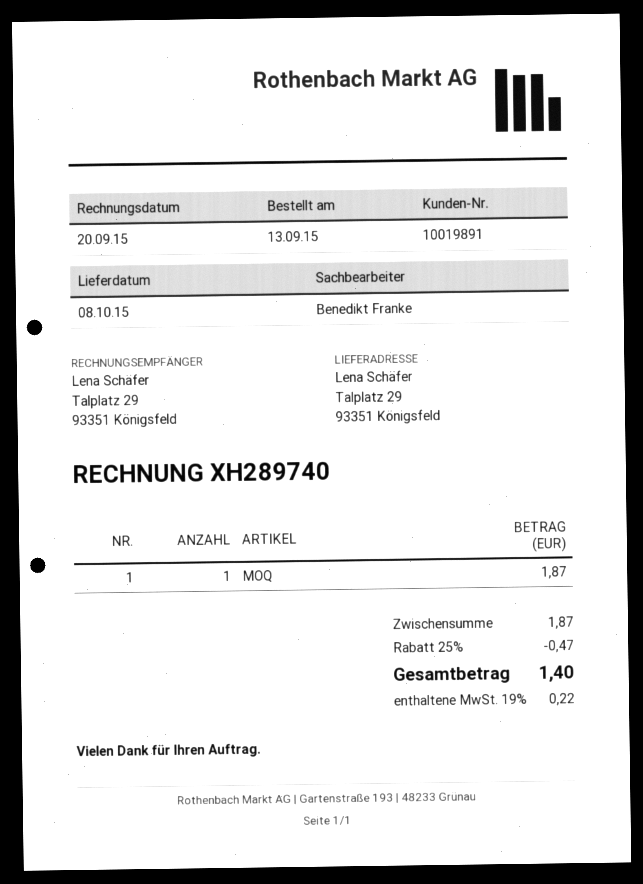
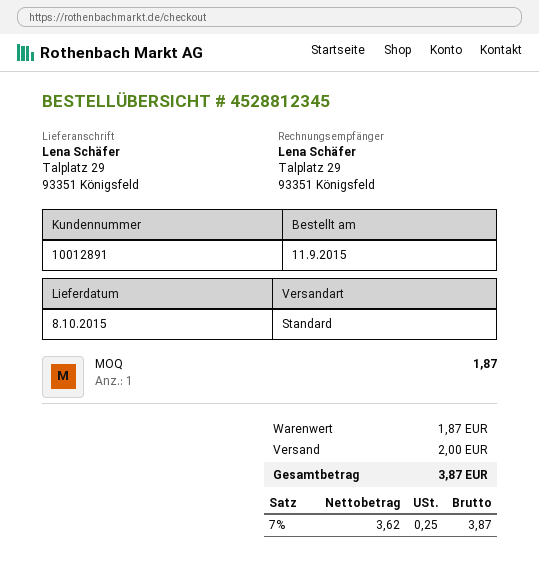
order date: 2015-09-13 -> 2015-09-11
customer number: 10019891 -> 10012891
discount: 25% = 0.47 -> none
shipping: none -> 2.00
tax: 19% = 0.22 -> 7% = 0.25
total: 1.40 -> 3.87

